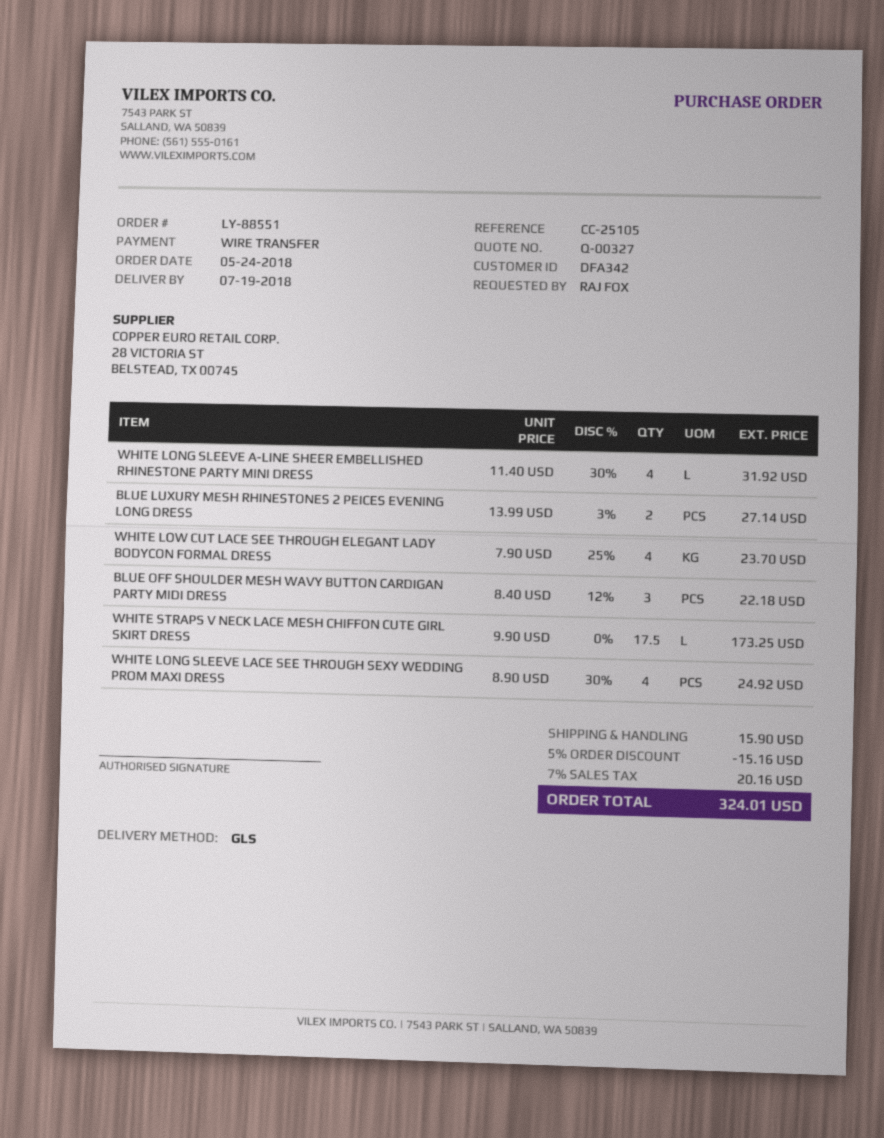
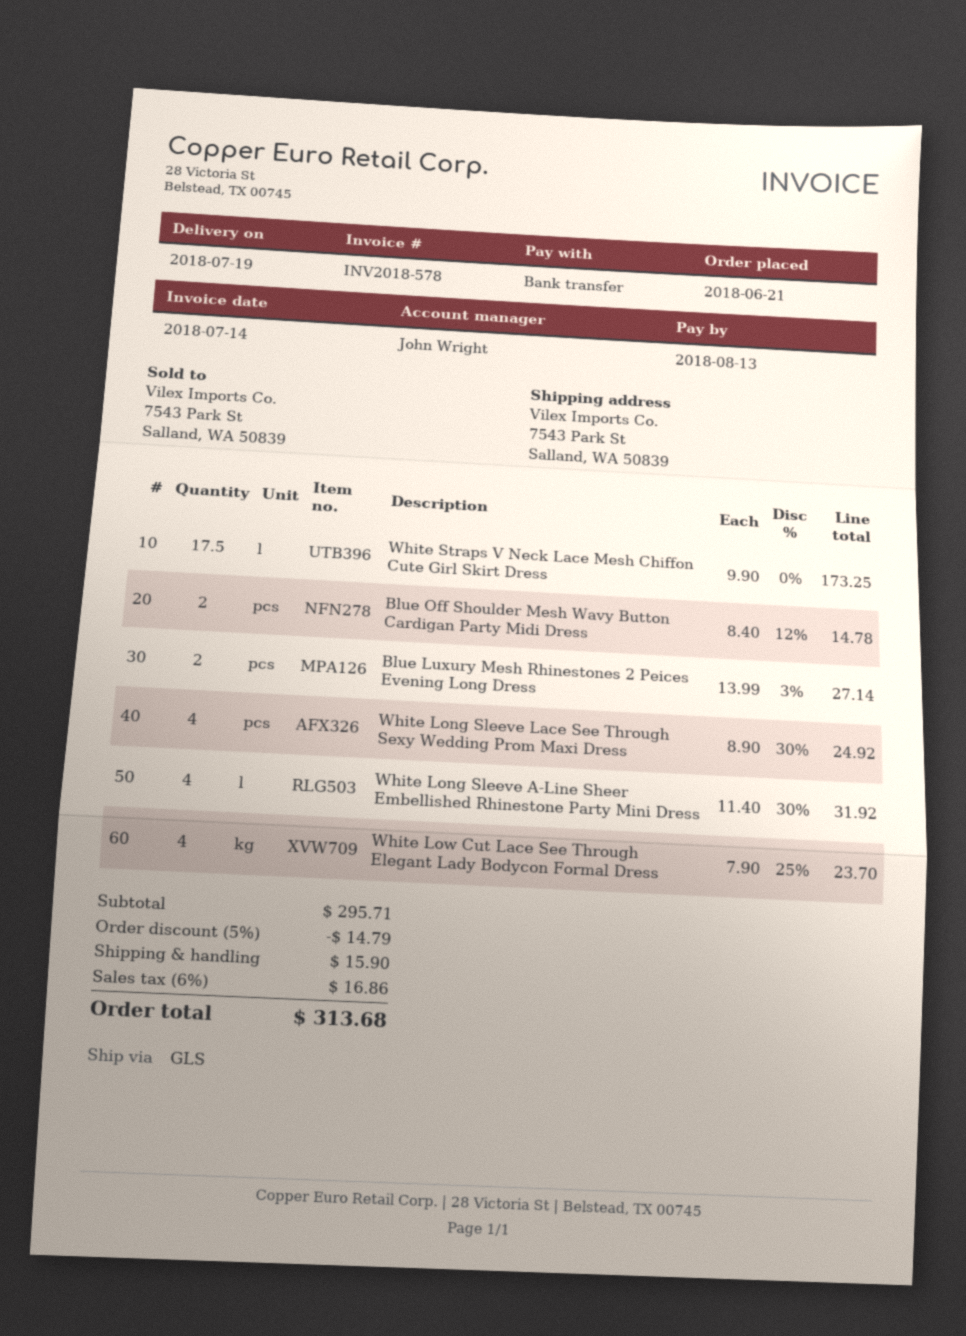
order date: 2018-05-24 -> 2018-06-21
BLUE OFF SHOULDER MESH WAVY BUTTON CARDIGAN PARTY MIDI DRESS: 3 x 8.40 - 12% = 22.18 -> 2 x 8.40 - 12% = 14.78
discount: 5% = 15.16 -> 5% = 14.79
tax: 7% = 20.16 -> 6% = 16.86
total: 324.01 -> 313.68

